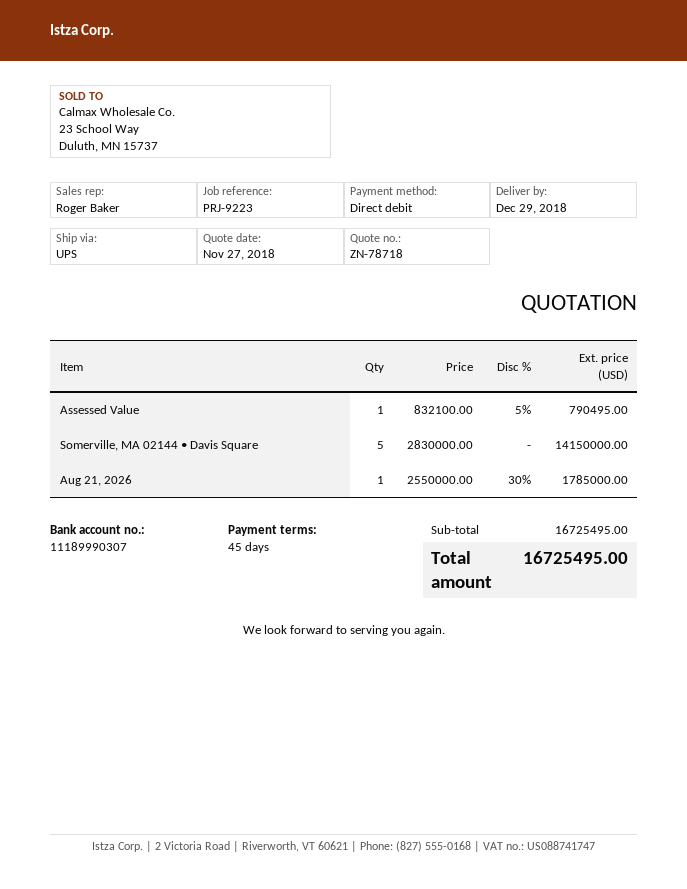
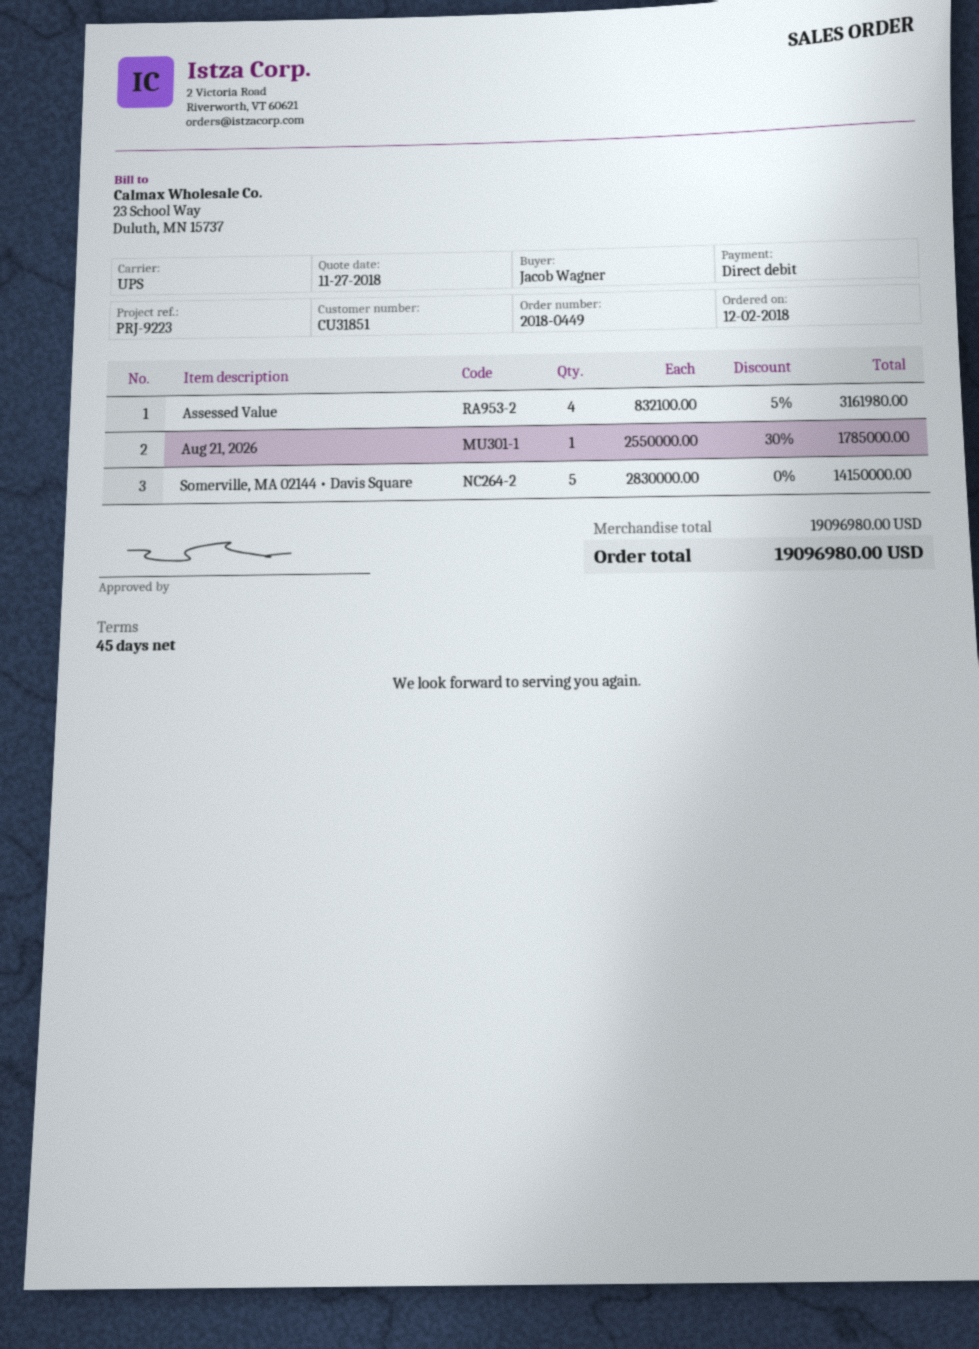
Assessed Value: 1 x 832100.00 - 5% = 790495.00 -> 4 x 832100.00 - 5% = 3161980.00
subtotal: 16725495.00 -> 19096980.00
total: 16725495.00 -> 19096980.00

